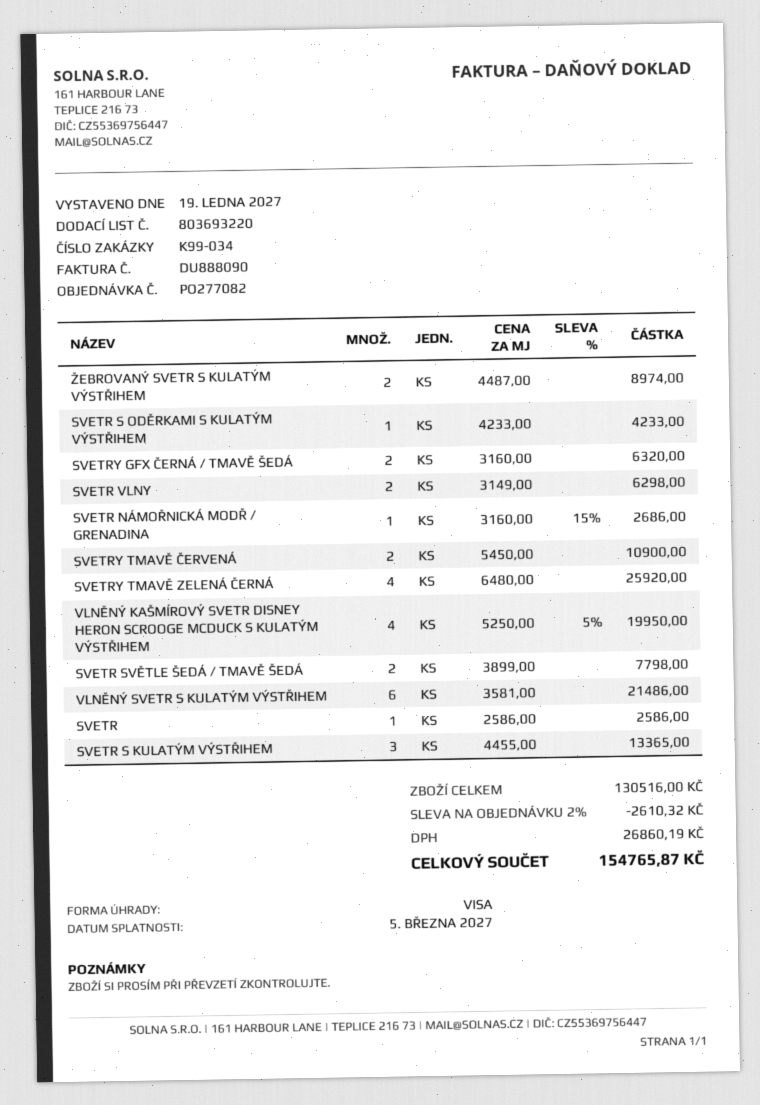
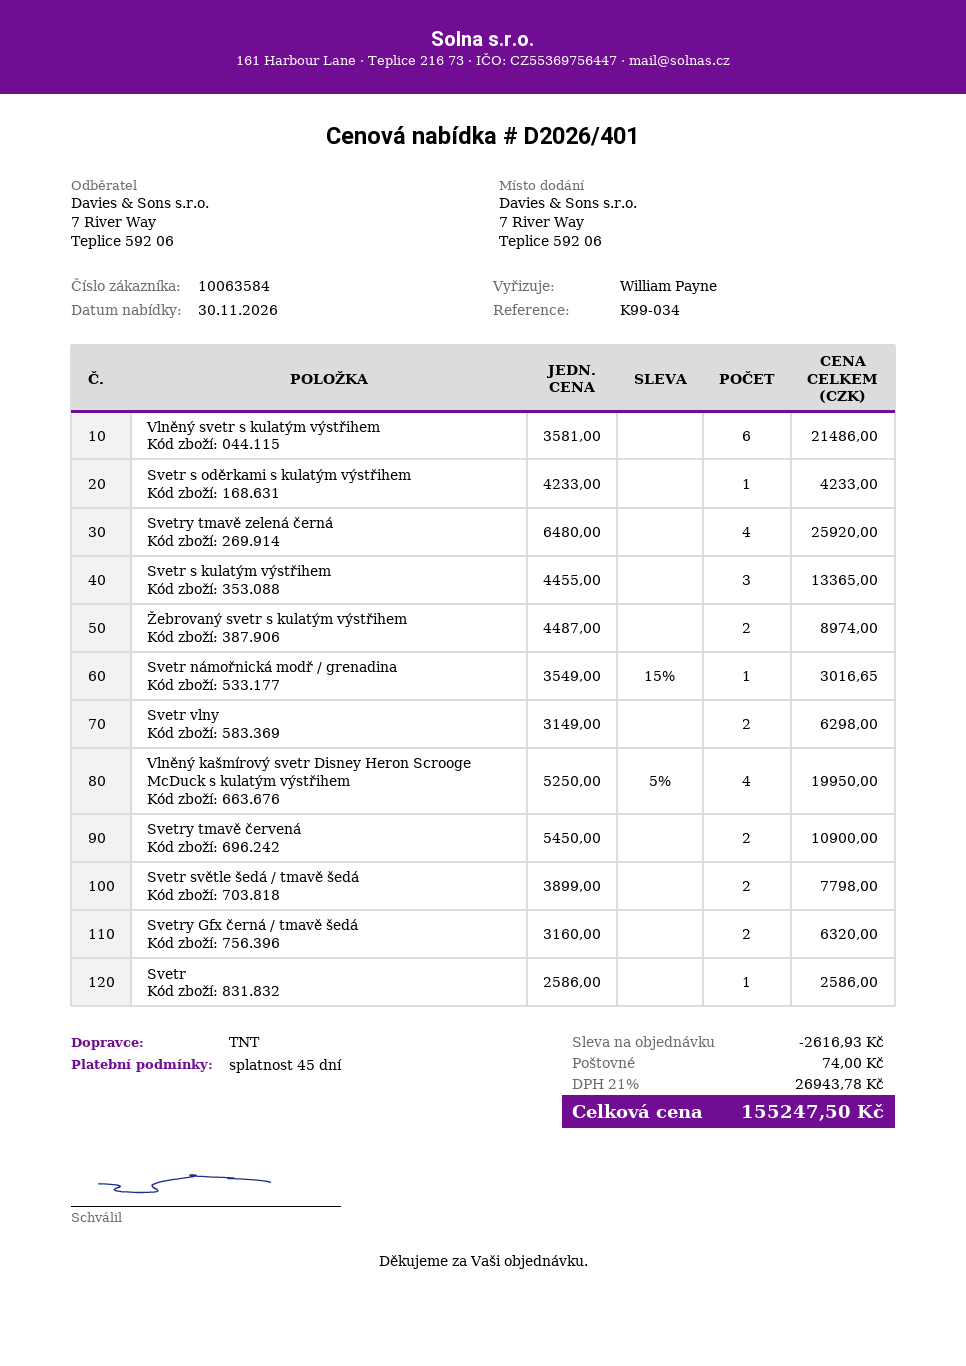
SVETR NÁMOŘNICKÁ MODŘ / GRENADINA: 1 x 3160.00 - 15% = 2686.00 -> 1 x 3549.00 - 15% = 3016.65
discount: 2610.32 -> 2616.93
shipping: none -> 74.00
tax: 26860.19 -> 26943.78
total: 154765.87 -> 155247.50

